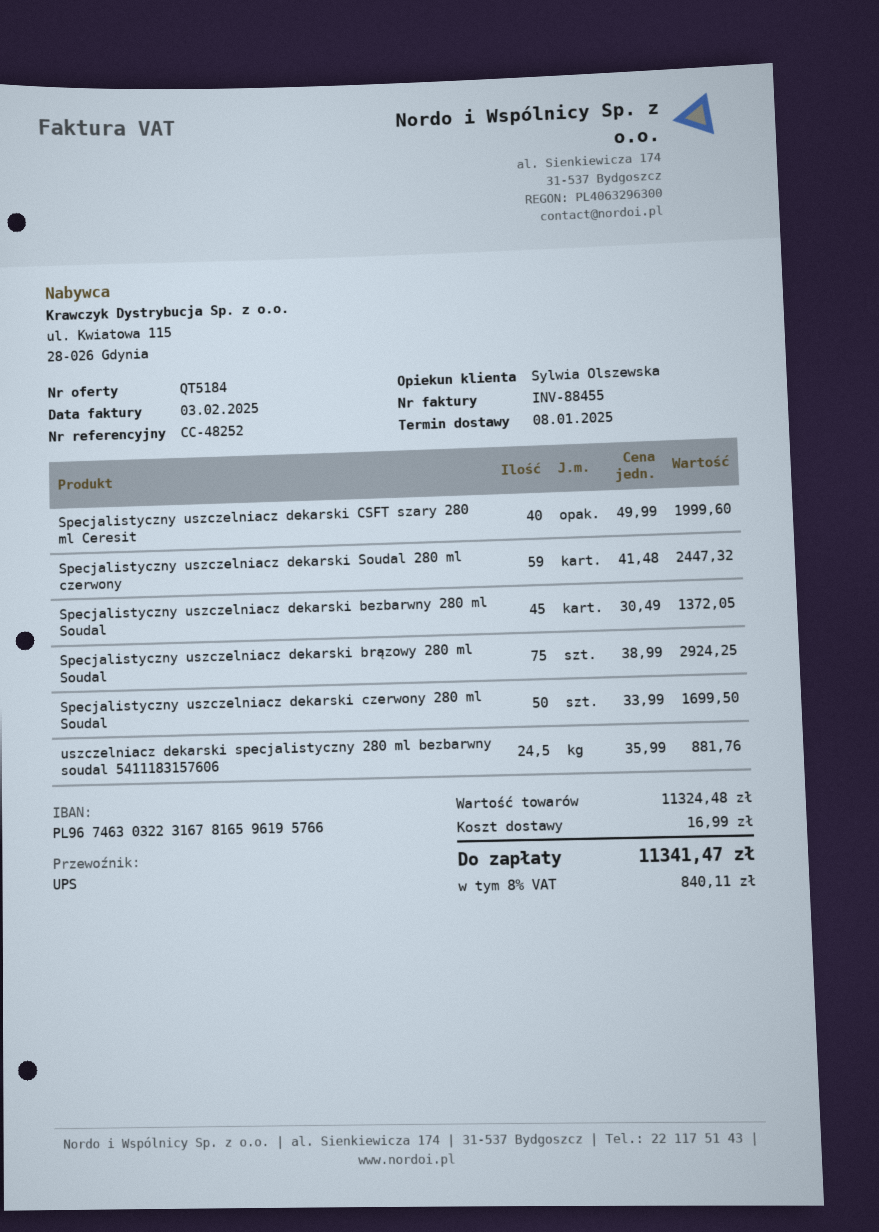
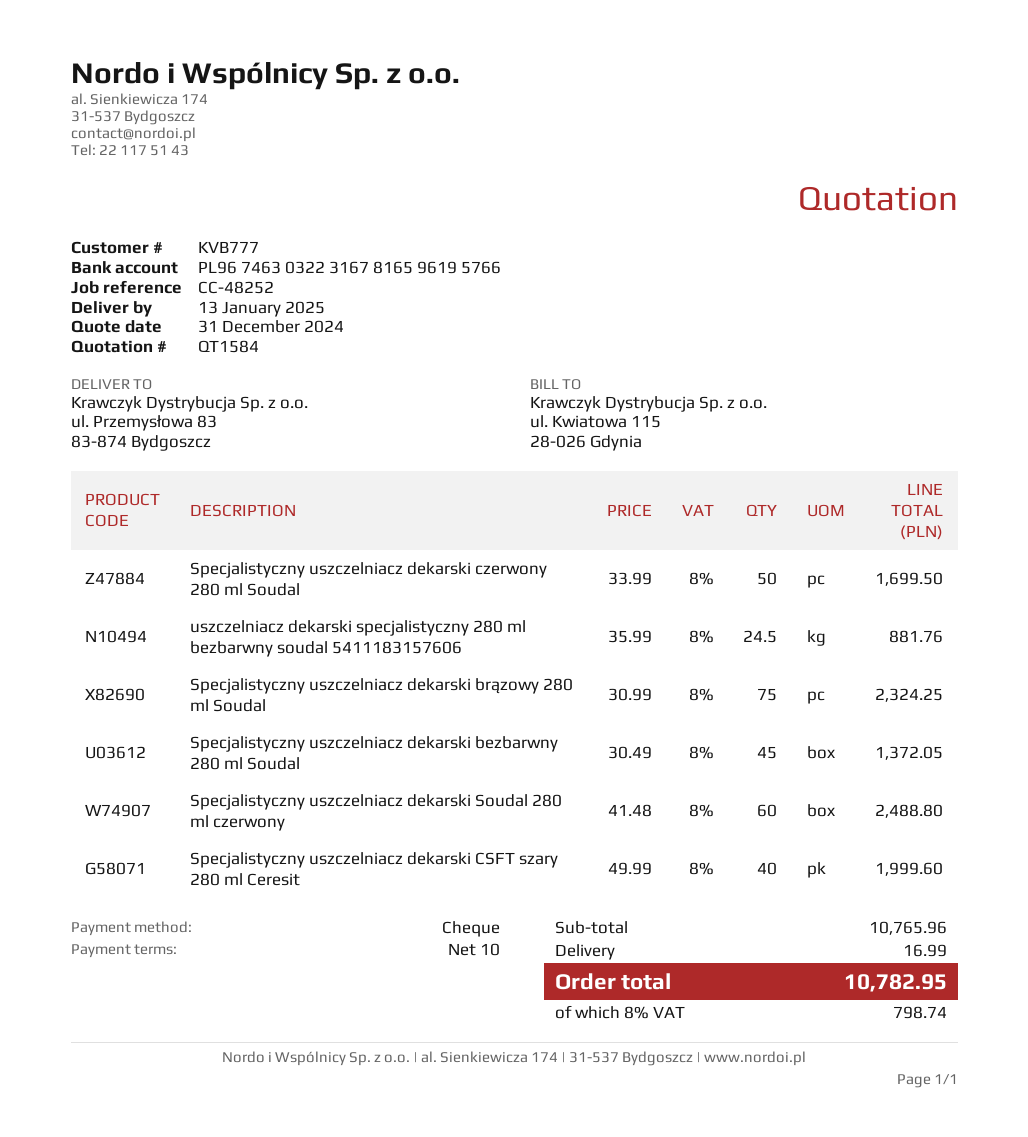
quote number: QT5184 -> QT1584
delivery date: 2025-01-08 -> 2025-01-13
Specjalistyczny uszczelniacz dekarski Soudal 280 ml czerwony: 59 x 41.48 = 2447.32 -> 60 x 41.48 = 2488.80
Specjalistyczny uszczelniacz dekarski brązowy 280 ml Soudal: 75 x 38.99 = 2924.25 -> 75 x 30.99 = 2324.25
subtotal: 11324.48 -> 10765.96
tax: 8% = 840.11 -> 8% = 798.74
total: 11341.47 -> 10782.95

